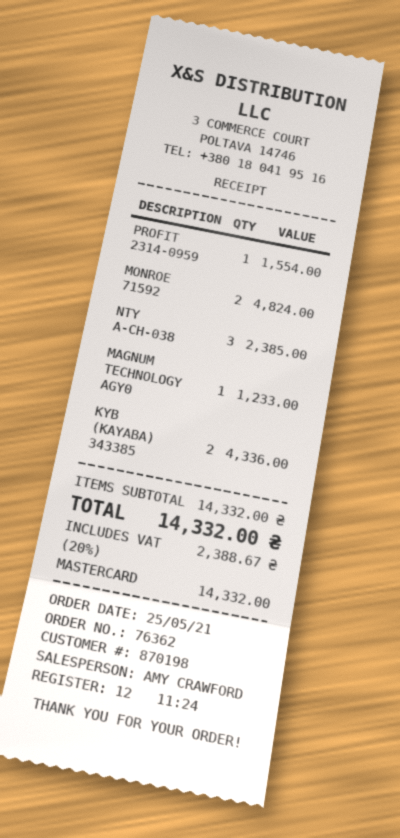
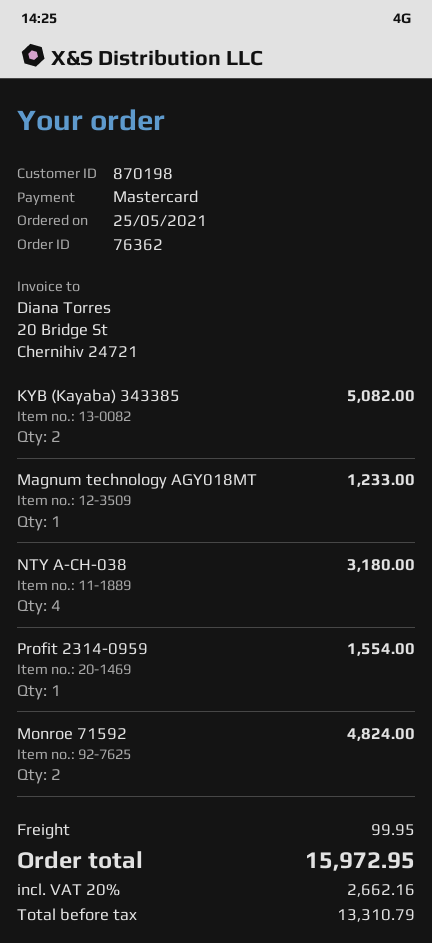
NTY A-CH-038: 3 for 2385.00 -> 4 for 3180.00
KYB (KAYABA) 343385: 2 for 4336.00 -> 2 for 5082.00
shipping: none -> 99.95
tax: 20% = 2388.67 -> 20% = 2662.16
total: 14332.00 -> 15972.95

